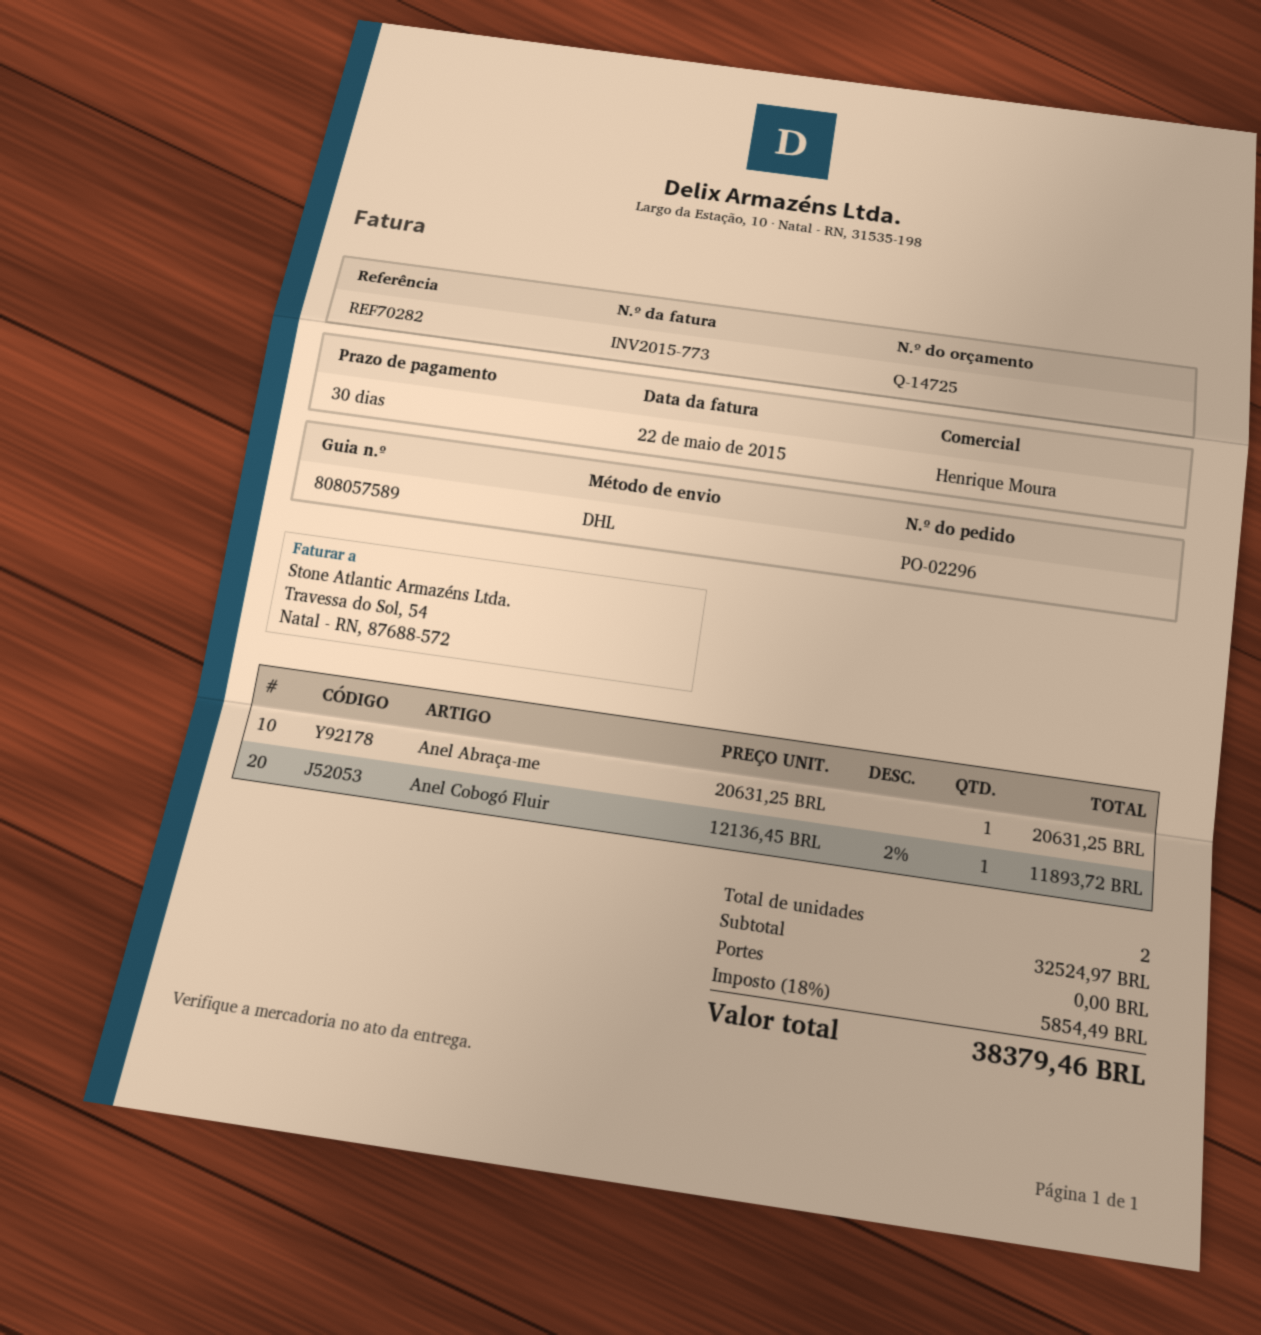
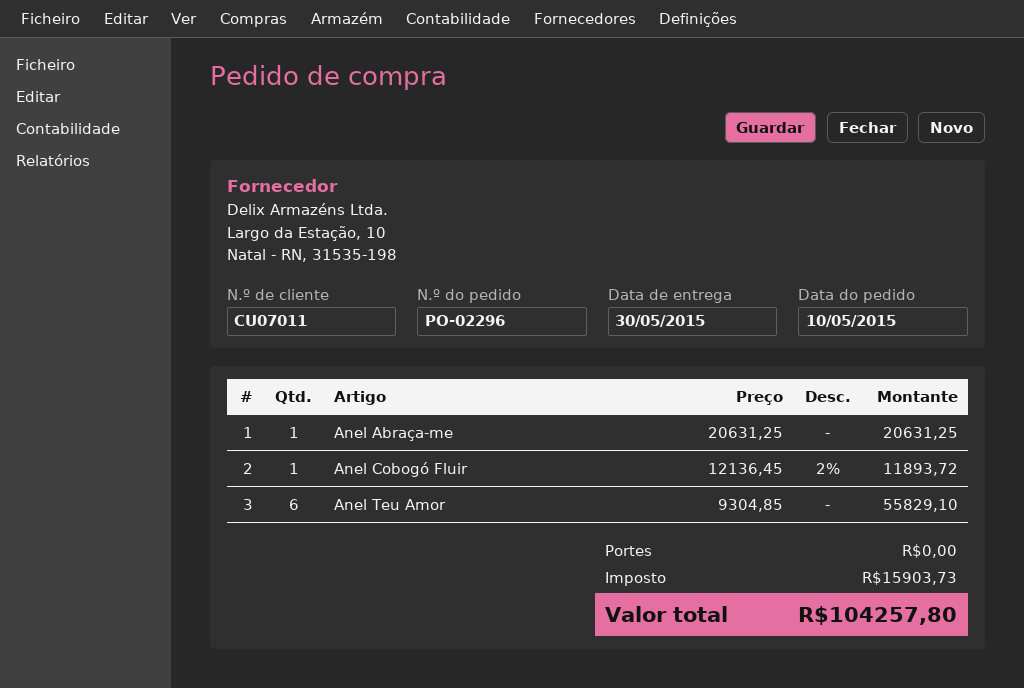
Anel Teu Amor: none -> 6 x 9304.85 = 55829.10
tax: 5854.49 -> 15903.73
total: 38379.46 -> 104257.80

